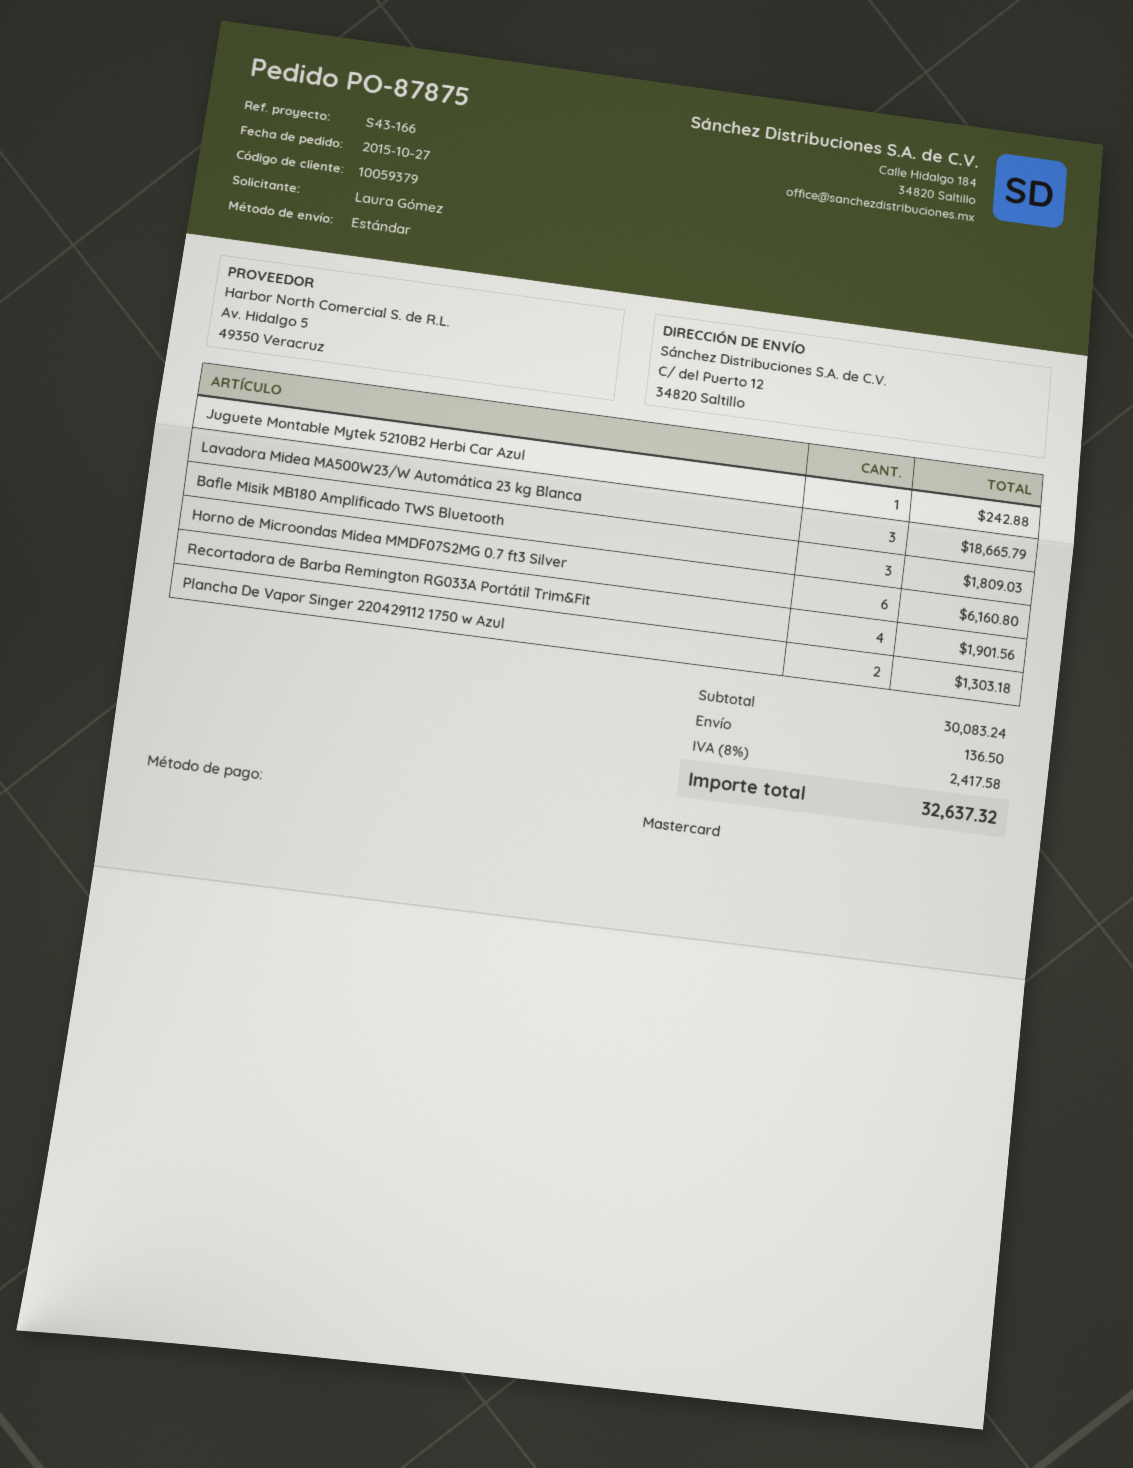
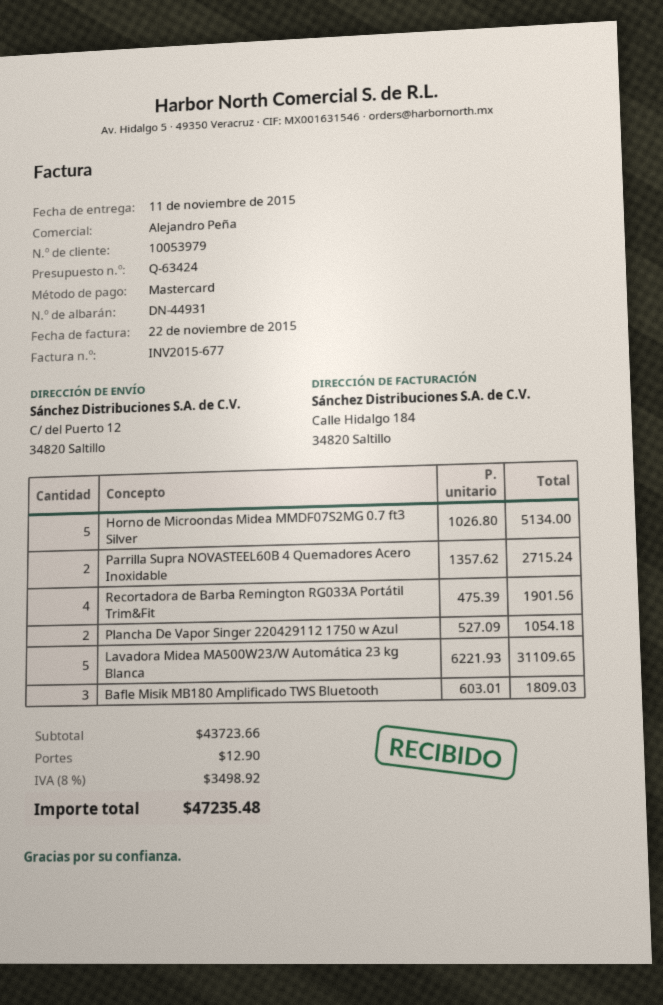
customer number: 10059379 -> 10053979
Juguete Montable Mytek 5210B2 Herbi Car Azul: 1 for 242.88 -> none
Lavadora Midea MA500W23/W Automática 23 kg Blanca: 3 for 18665.79 -> 5 for 31109.65
Horno de Microondas Midea MMDF07S2MG 0.7 ft3 Silver: 6 for 6160.80 -> 5 for 5134.00
Plancha De Vapor Singer 220429112 1750 w Azul: 2 for 1303.18 -> 2 for 1054.18
Parrilla Supra NOVASTEEL60B 4 Quemadores Acero Inoxidable: none -> 2 for 2715.24
subtotal: 30083.24 -> 43723.66
shipping: 136.50 -> 12.90
tax: 8% = 2417.58 -> 8% = 3498.92
total: 32637.32 -> 47235.48

